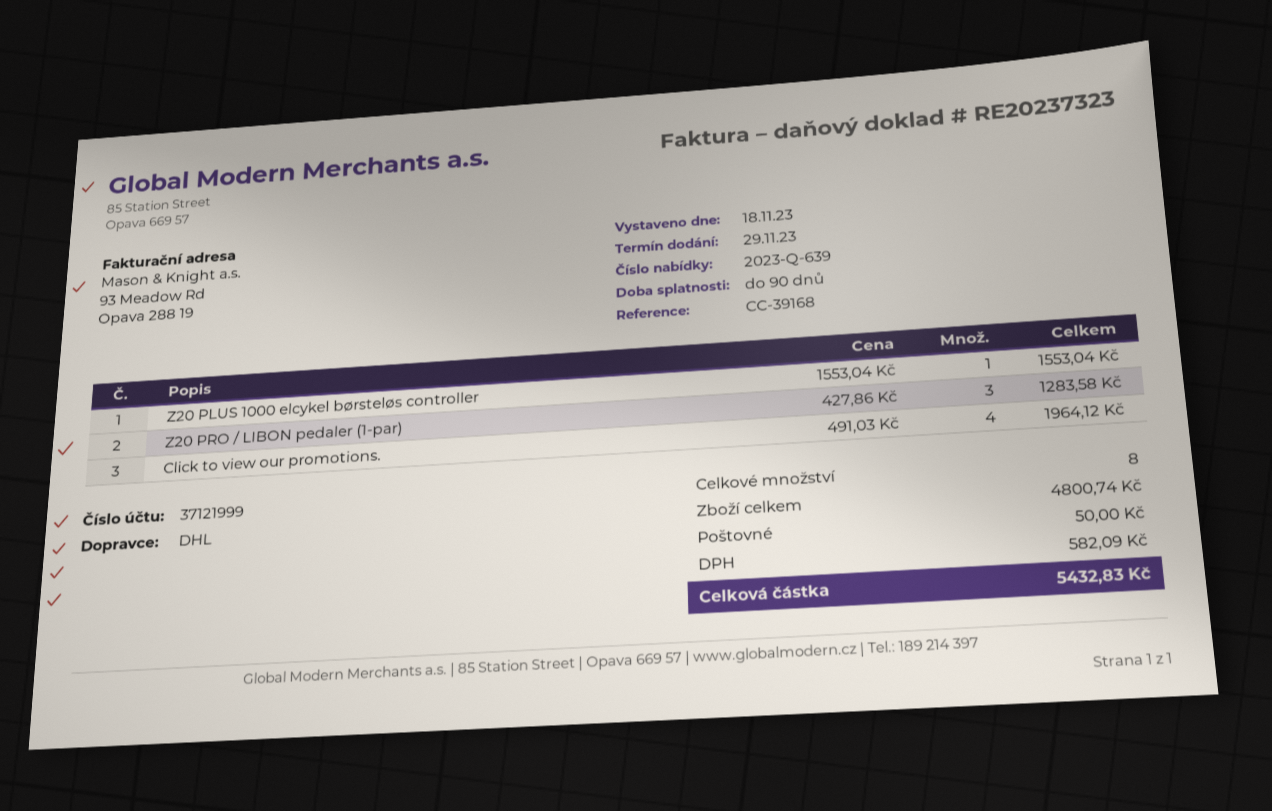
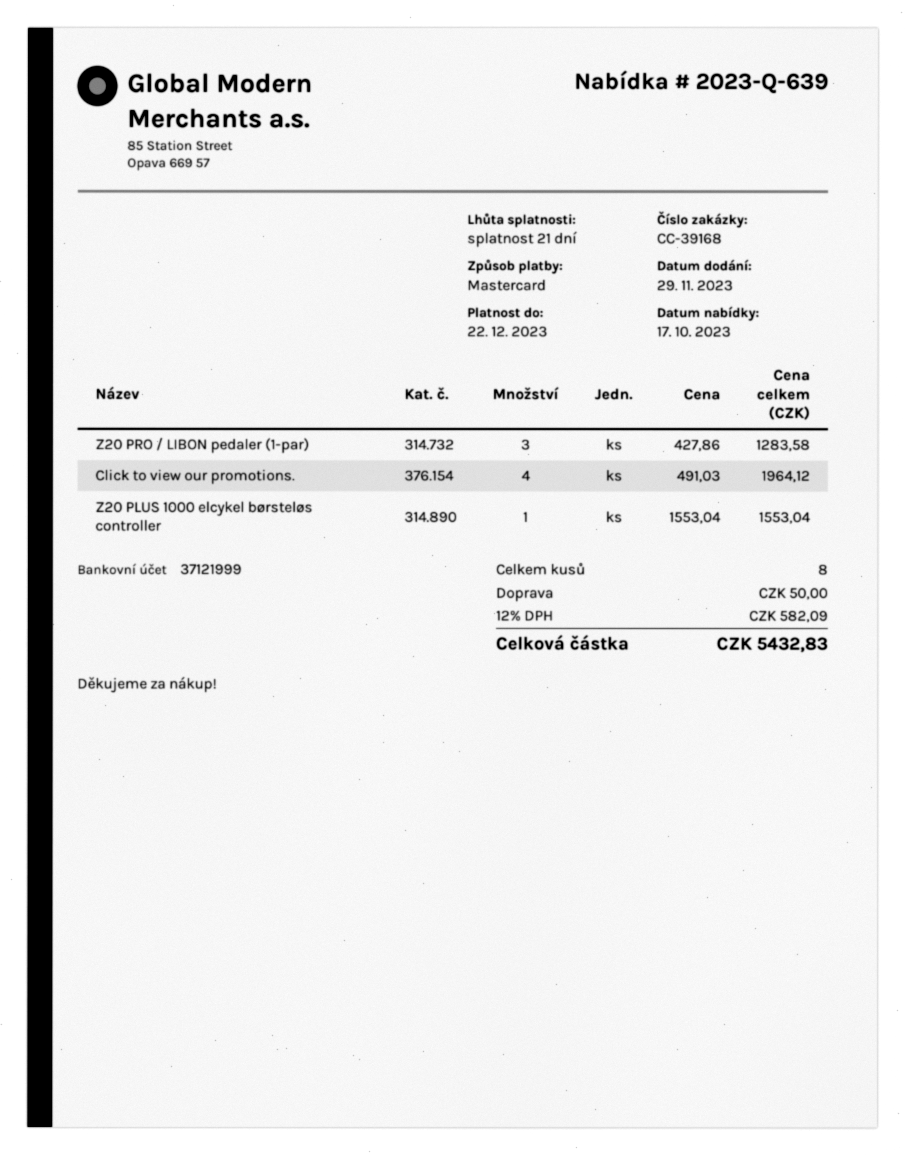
payment terms: 90 days -> 21 days

